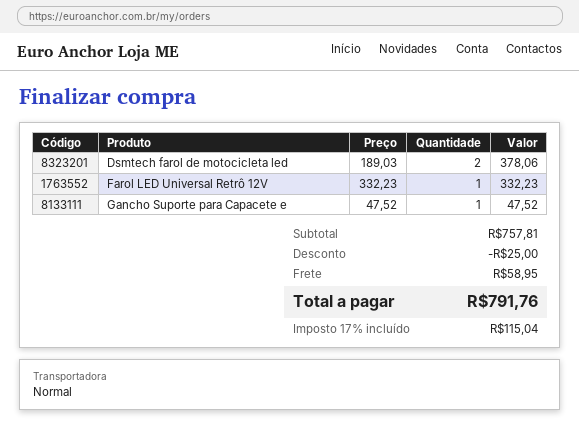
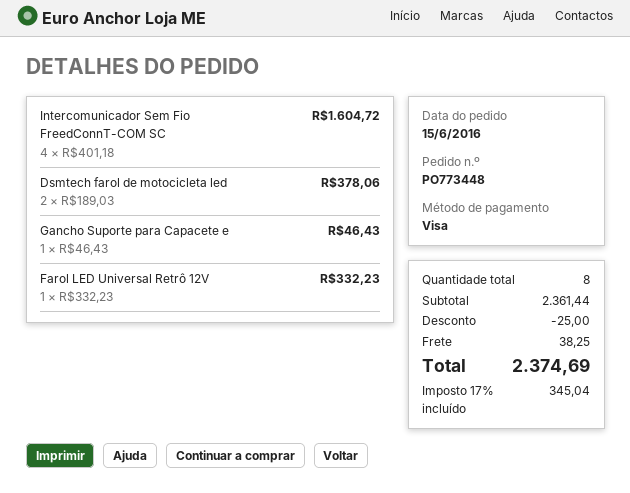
Gancho Suporte para Capacete e: 1 x 47.52 = 47.52 -> 1 x 46.43 = 46.43
Intercomunicador Sem Fio FreedConnT-COM SC: none -> 4 x 401.18 = 1604.72
subtotal: 757.81 -> 2361.44
shipping: 58.95 -> 38.25
tax: 17% = 115.04 -> 17% = 345.04
total: 791.76 -> 2374.69

